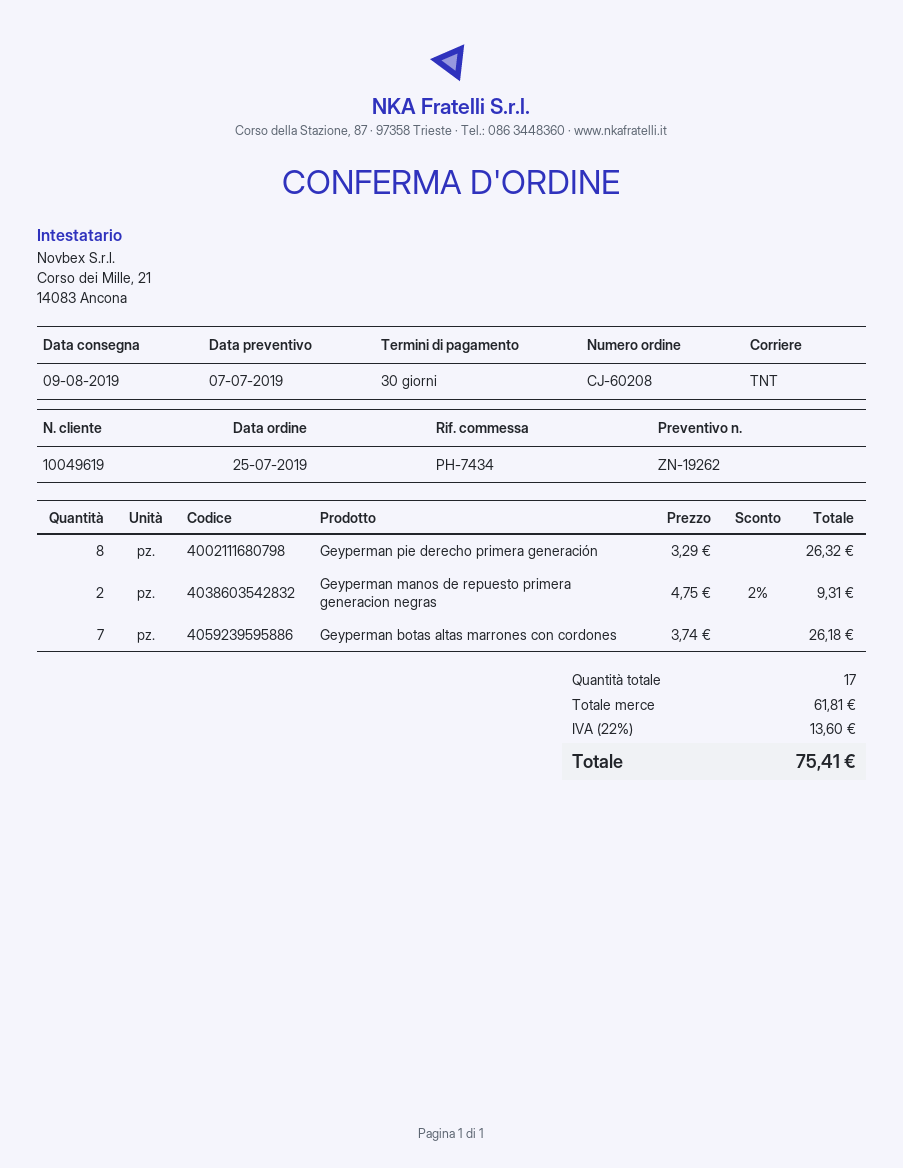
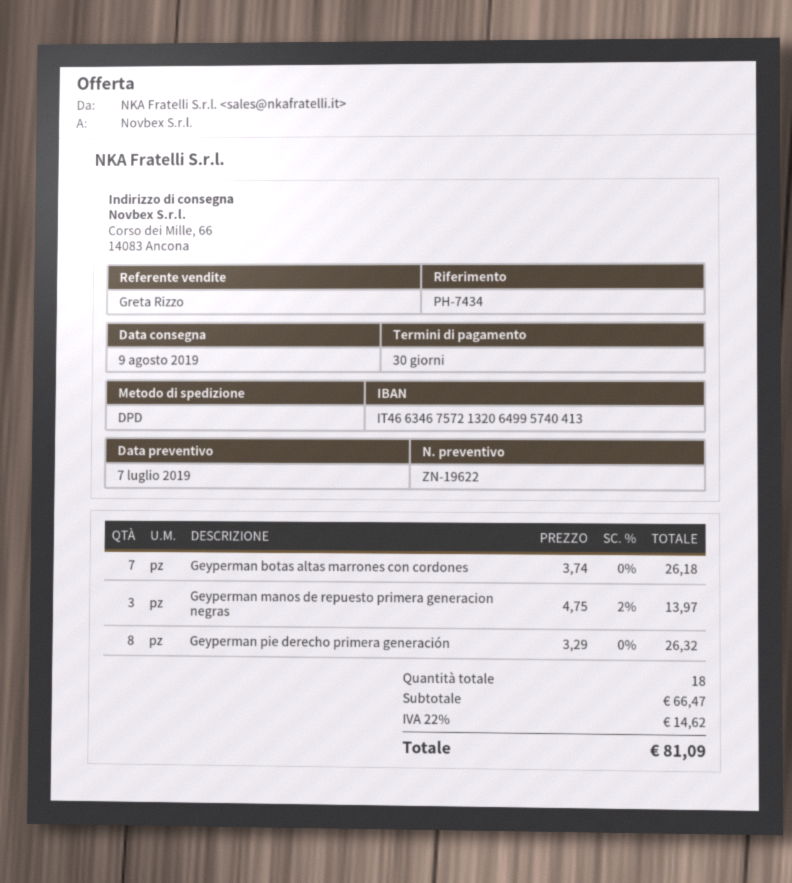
quote number: ZN-19262 -> ZN-19622
shipping method: TNT -> DPD
Geyperman manos de repuesto primera generacion negras: 2 x 4.75 - 2% = 9.31 -> 3 x 4.75 - 2% = 13.97
total quantity: 17 -> 18
subtotal: 61.81 -> 66.47
tax: 22% = 13.60 -> 22% = 14.62
total: 75.41 -> 81.09

